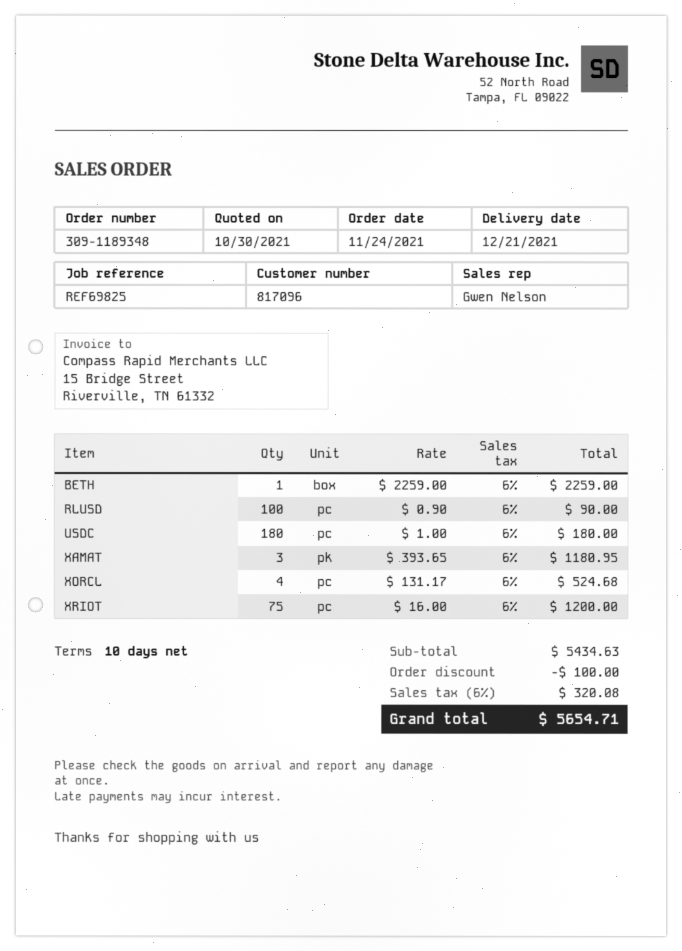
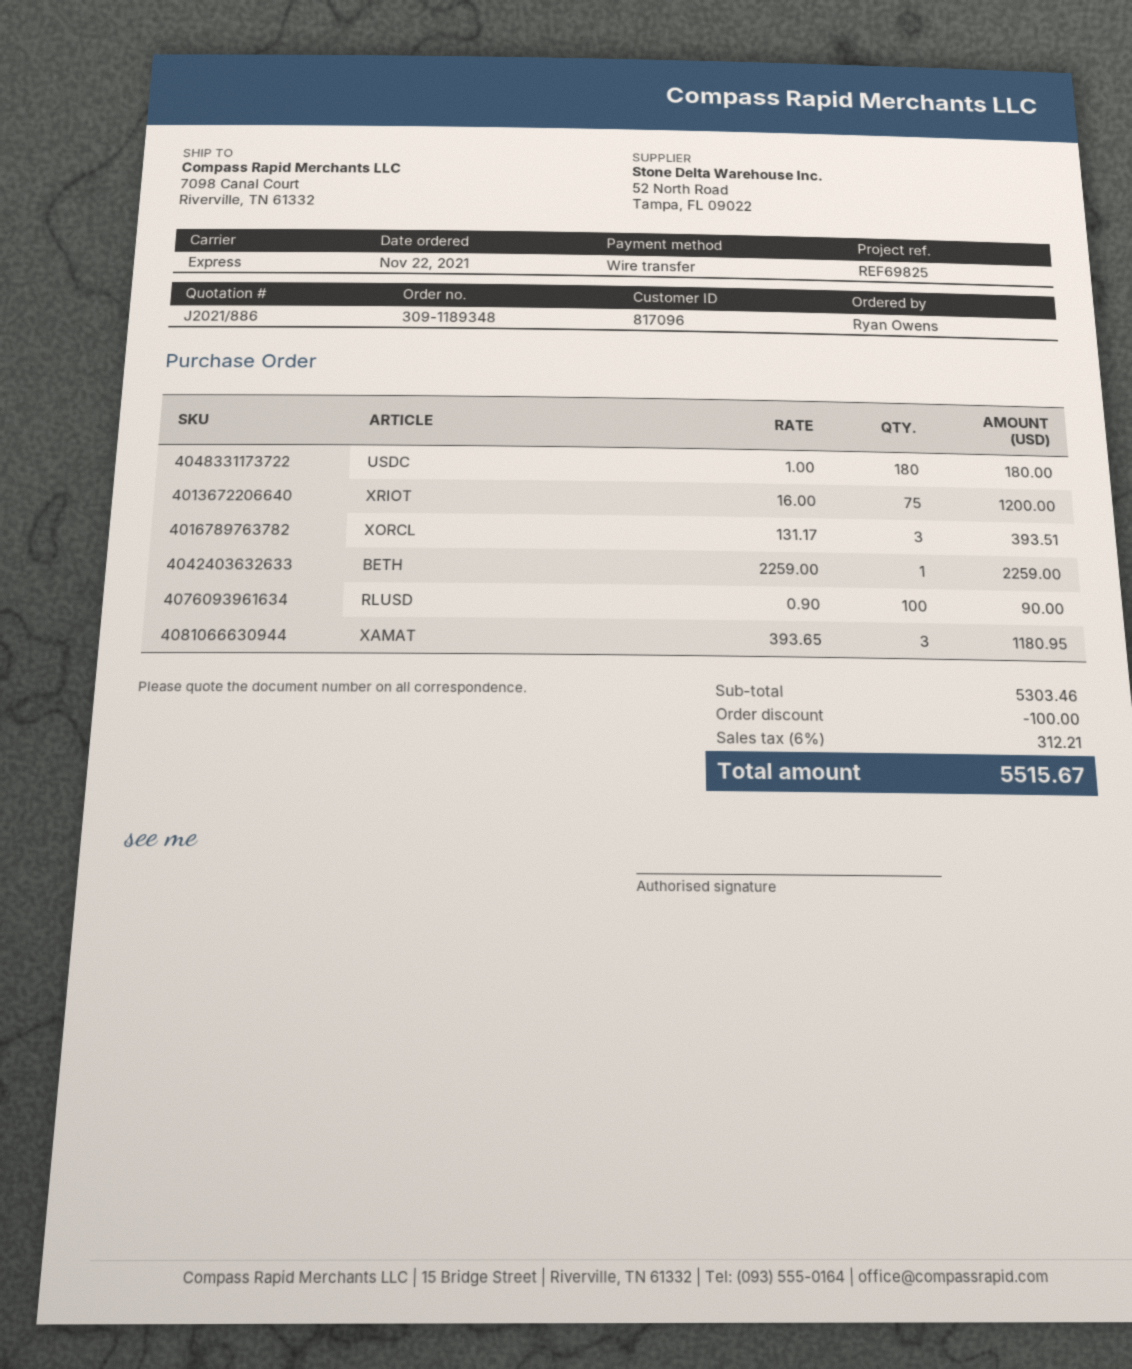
order date: 2021-11-24 -> 2021-11-22
XORCL: 4 x 131.17 = 524.68 -> 3 x 131.17 = 393.51
subtotal: 5434.63 -> 5303.46
tax: 6% = 320.08 -> 6% = 312.21
total: 5654.71 -> 5515.67

